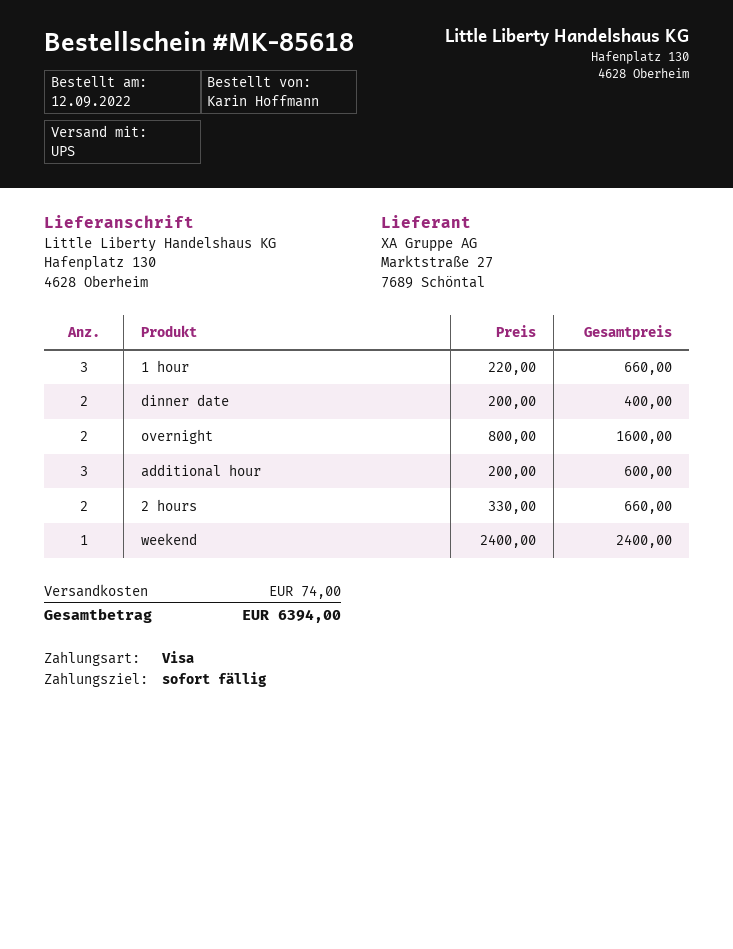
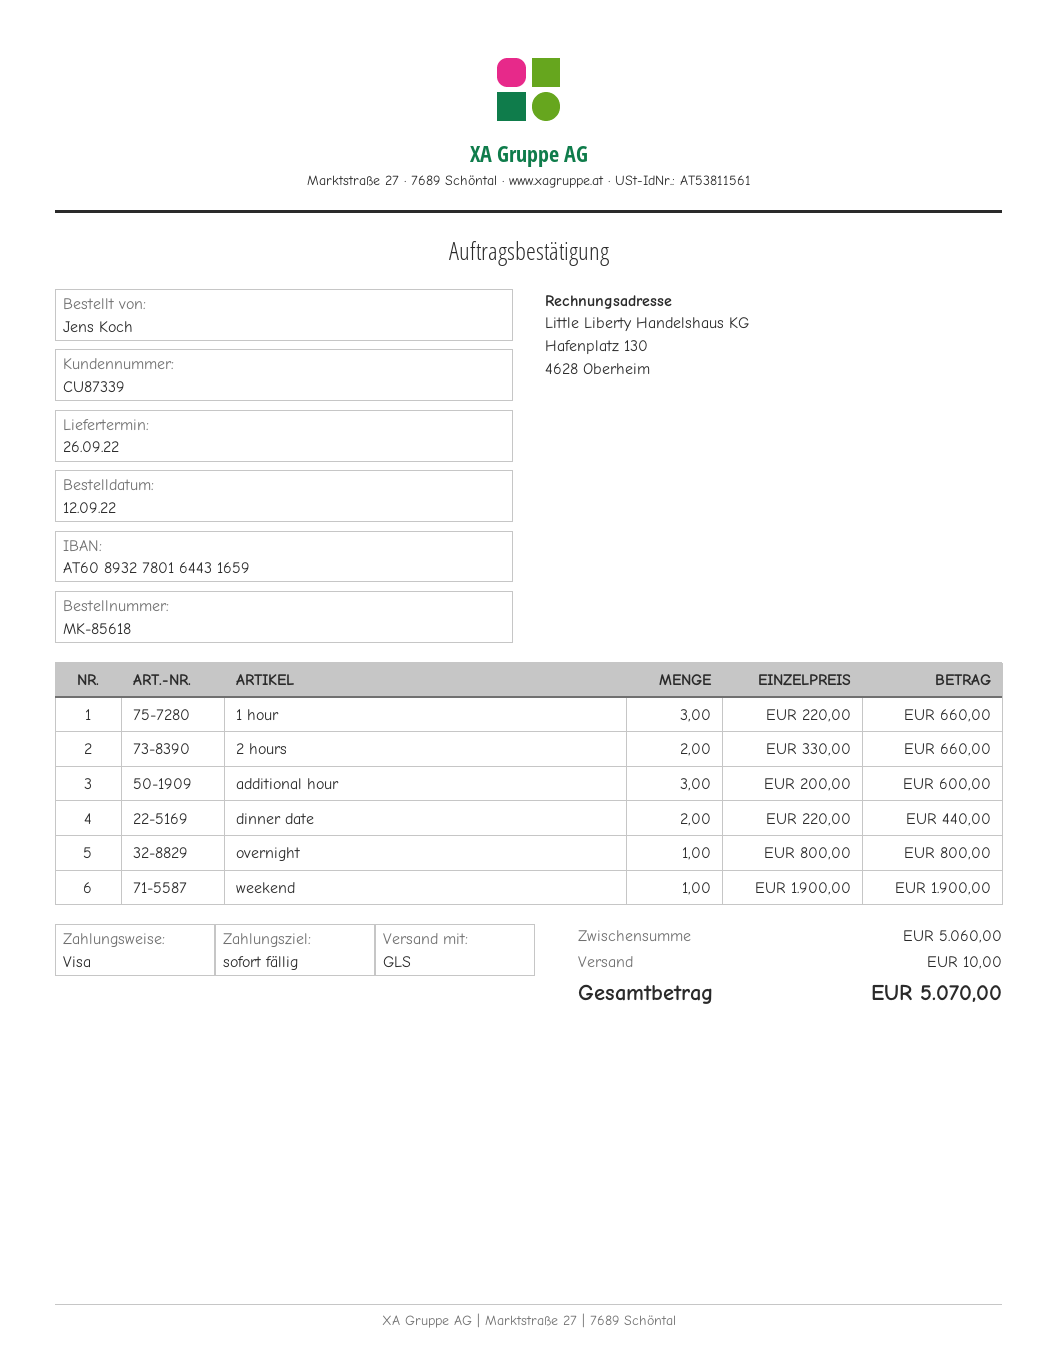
ordered by: Karin Hoffmann -> Jens Koch
shipping method: UPS -> GLS
dinner date: 2 x 200.00 = 400.00 -> 2 x 220.00 = 440.00
overnight: 2 x 800.00 = 1600.00 -> 1 x 800.00 = 800.00
weekend: 1 x 2400.00 = 2400.00 -> 1 x 1900.00 = 1900.00
shipping: 74.00 -> 10.00
total: 6394.00 -> 5070.00

